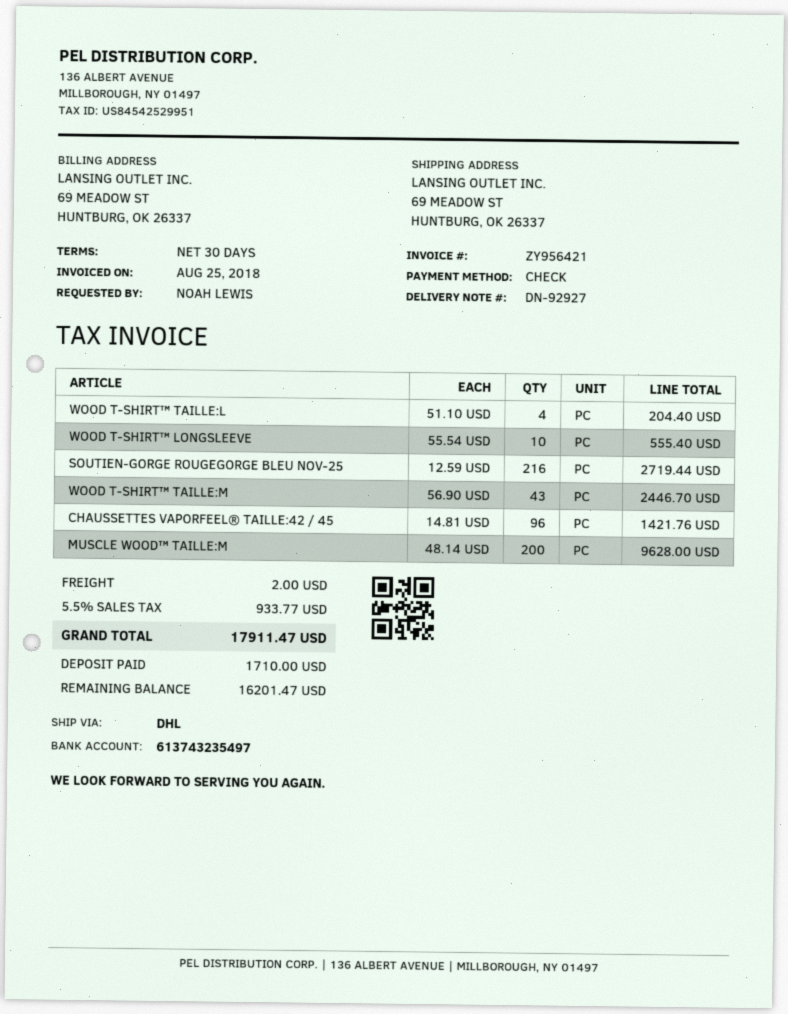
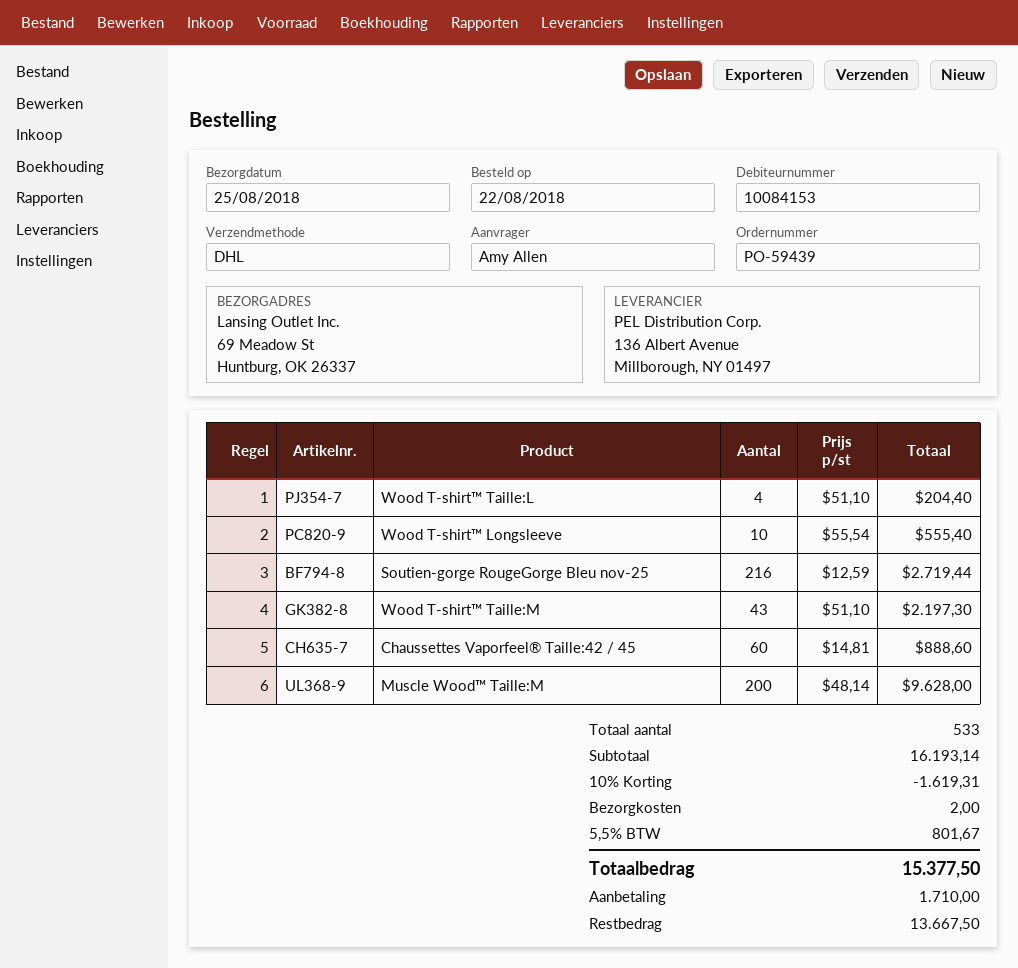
ordered by: NOAH LEWIS -> Amy Allen
WOOD T-SHIRT™ TAILLE:M: 43 x 56.90 = 2446.70 -> 43 x 51.10 = 2197.30
CHAUSSETTES VAPORFEEL® TAILLE:42 / 45: 96 x 14.81 = 1421.76 -> 60 x 14.81 = 888.60
discount: none -> 10% = 1619.31
tax: 5.5% = 933.77 -> 5.5% = 801.67
total: 17911.47 -> 15377.50
balance: 16201.47 -> 13667.50

